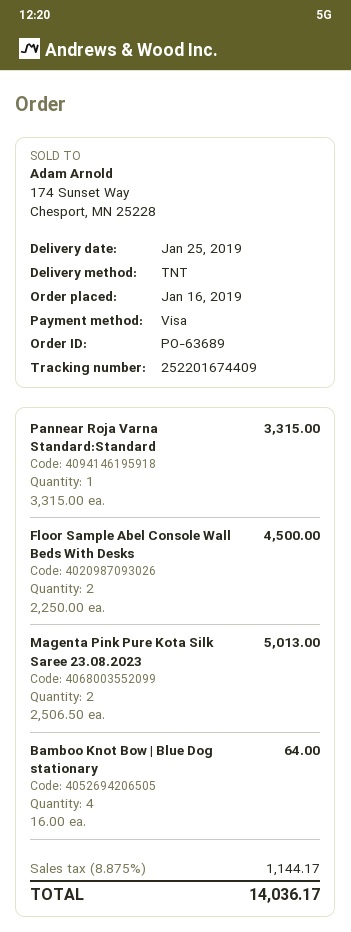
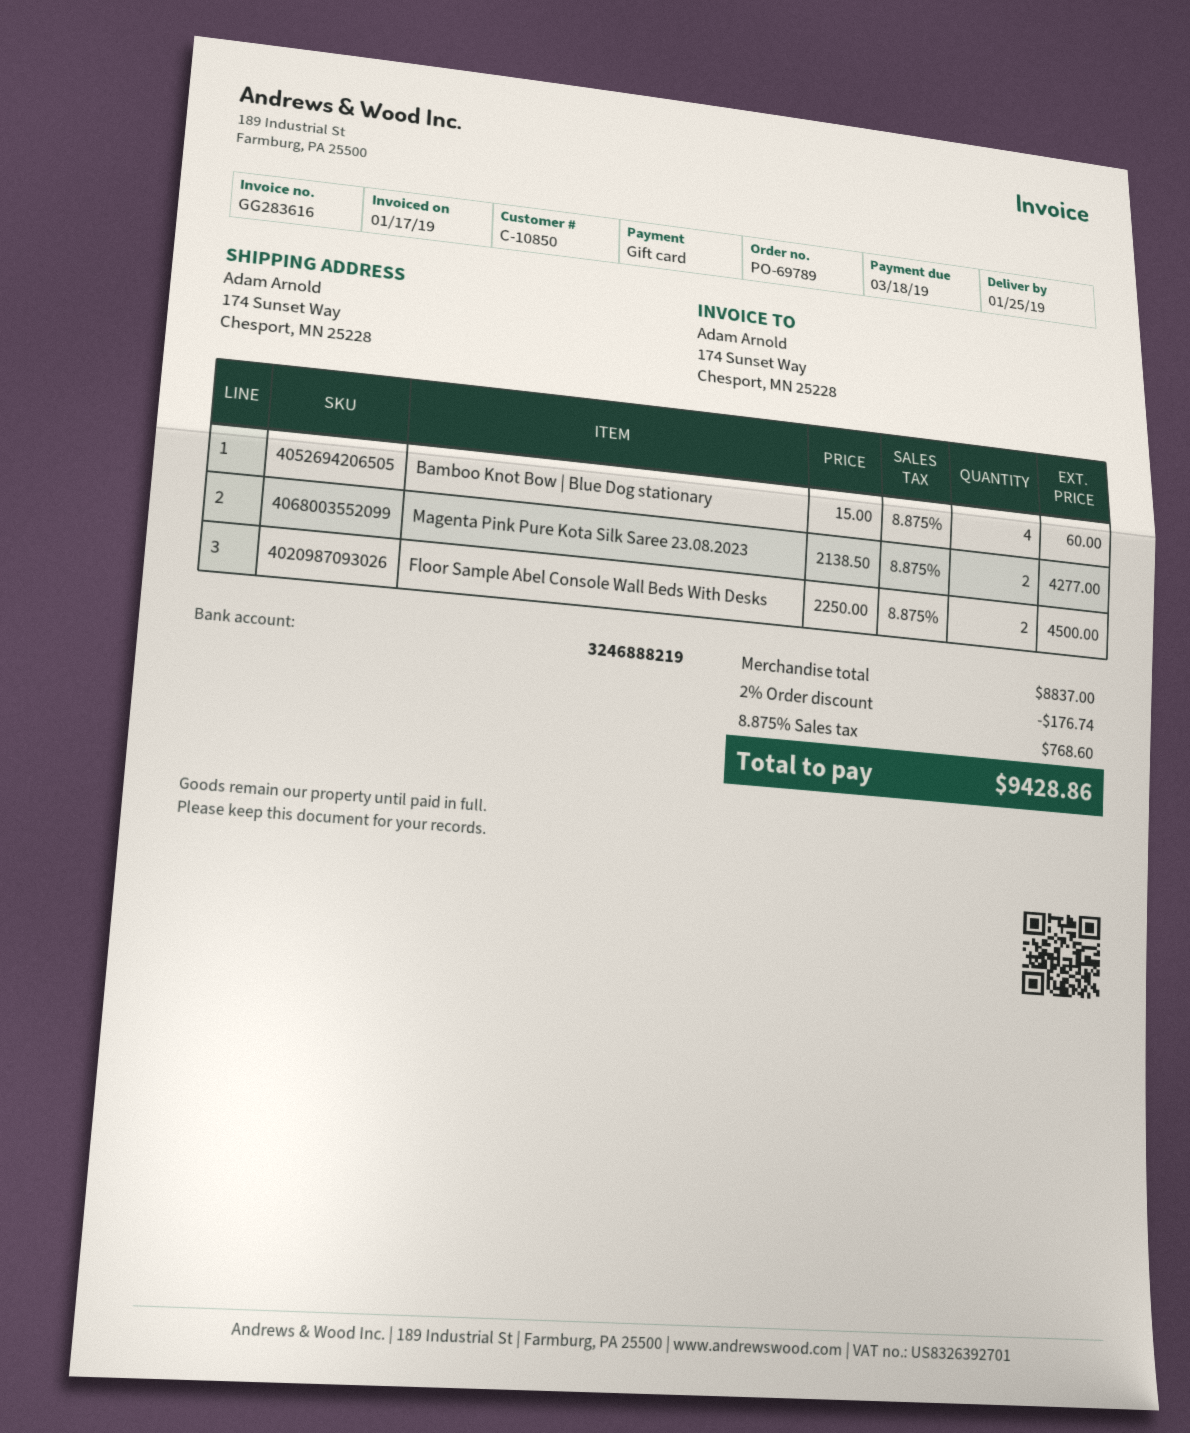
order number: PO-63689 -> PO-69789
payment method: Visa -> gift card
Pannear Roja Varna Standard:Standard: 1 x 3315.00 = 3315.00 -> none
Magenta Pink Pure Kota Silk Saree 23.08.2023: 2 x 2506.50 = 5013.00 -> 2 x 2138.50 = 4277.00
Bamboo Knot Bow | Blue Dog stationary: 4 x 16.00 = 64.00 -> 4 x 15.00 = 60.00
discount: none -> 2% = 176.74
tax: 8.875% = 1144.17 -> 8.875% = 768.60
total: 14036.17 -> 9428.86

